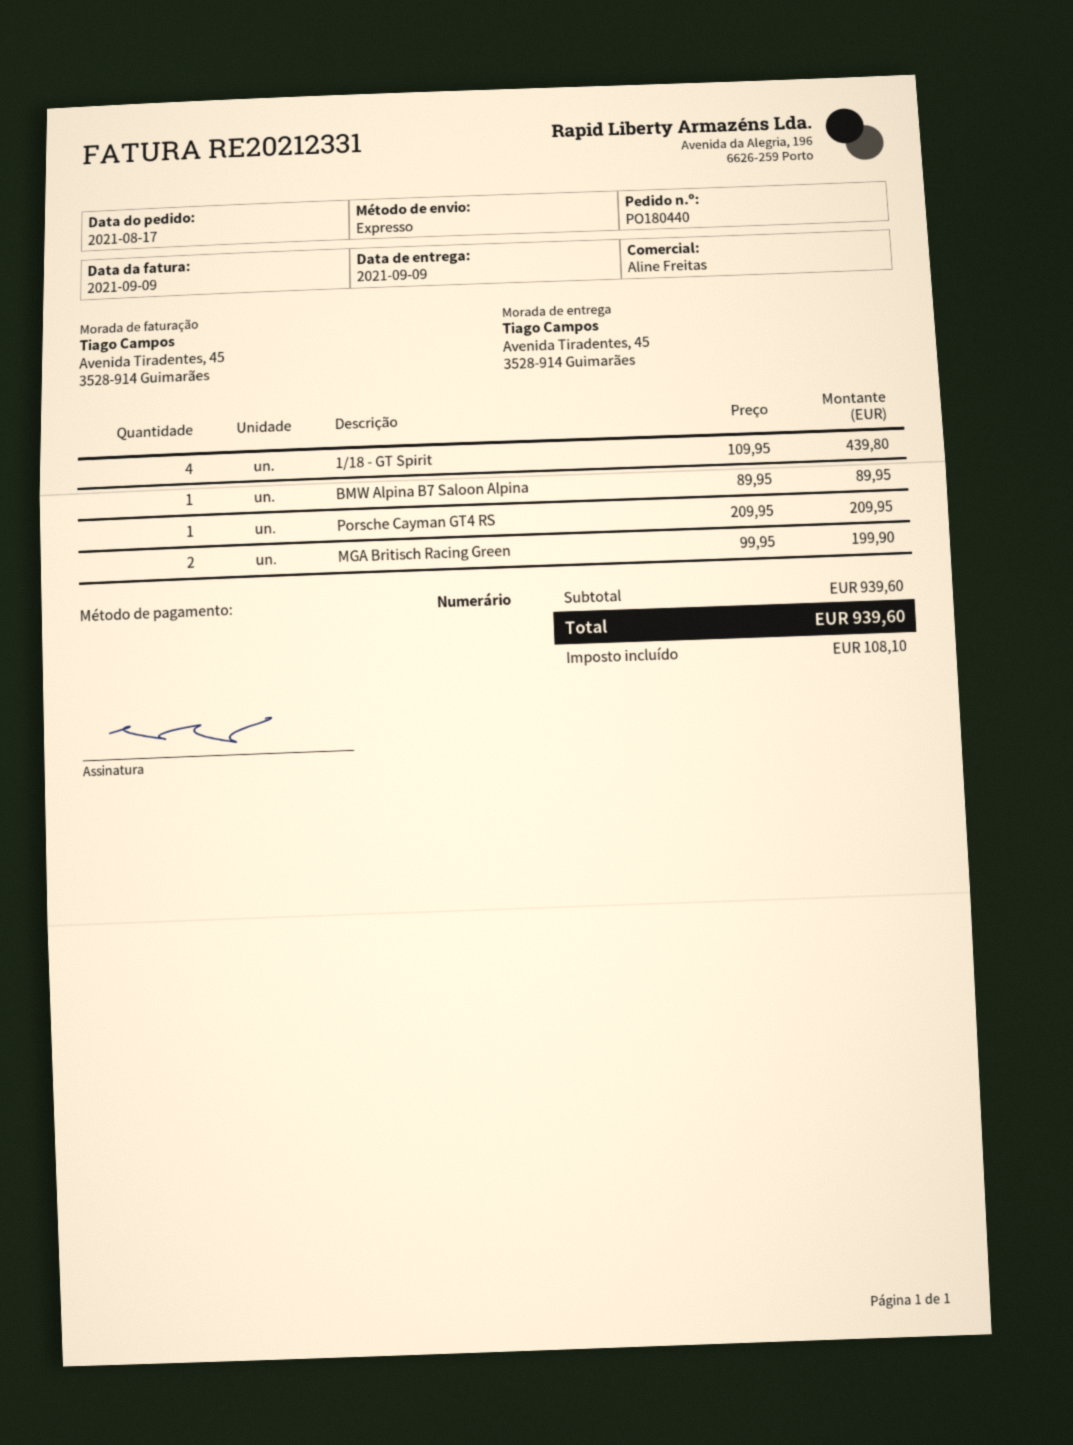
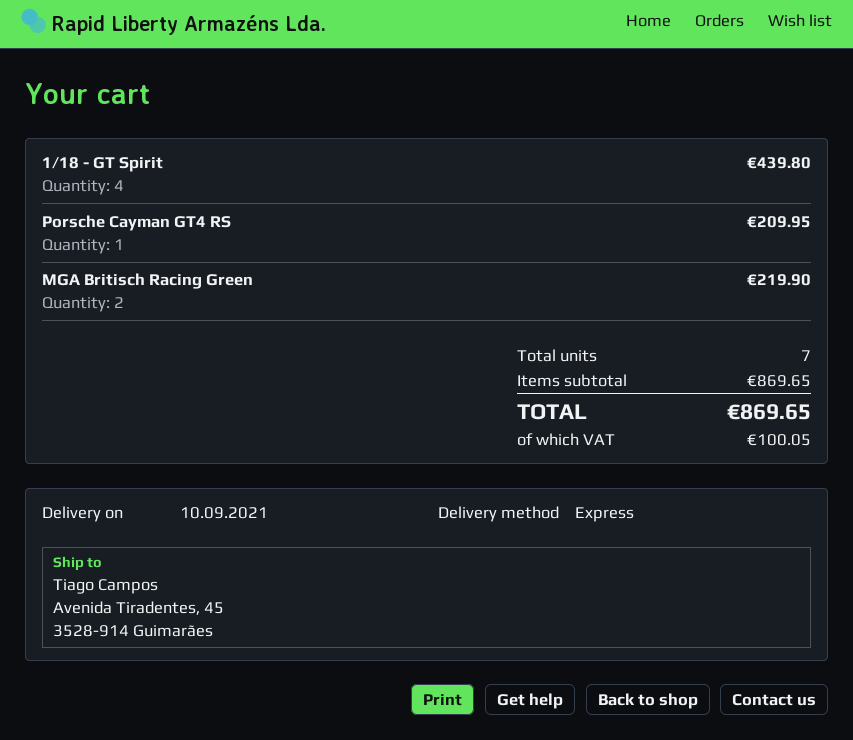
delivery date: 2021-09-09 -> 2021-09-10
BMW Alpina B7 Saloon Alpina: 1 for 89.95 -> none
MGA Britisch Racing Green: 2 for 199.90 -> 2 for 219.90
subtotal: 939.60 -> 869.65
tax: 108.10 -> 100.05
total: 939.60 -> 869.65

